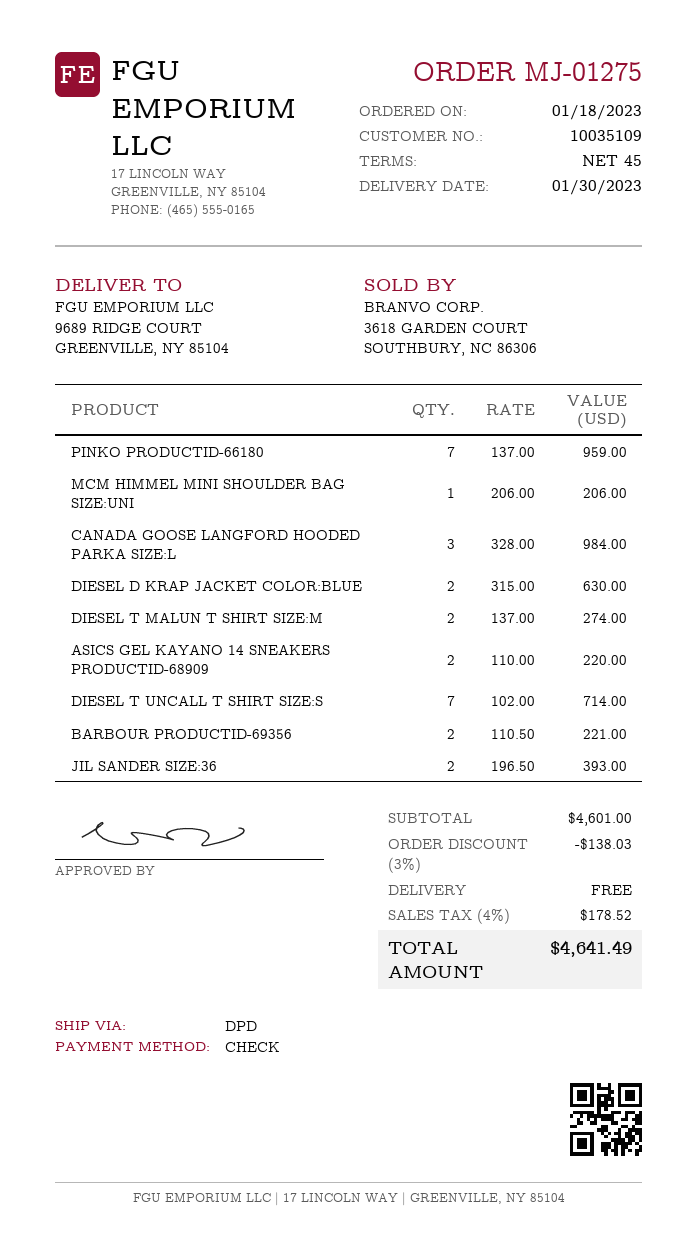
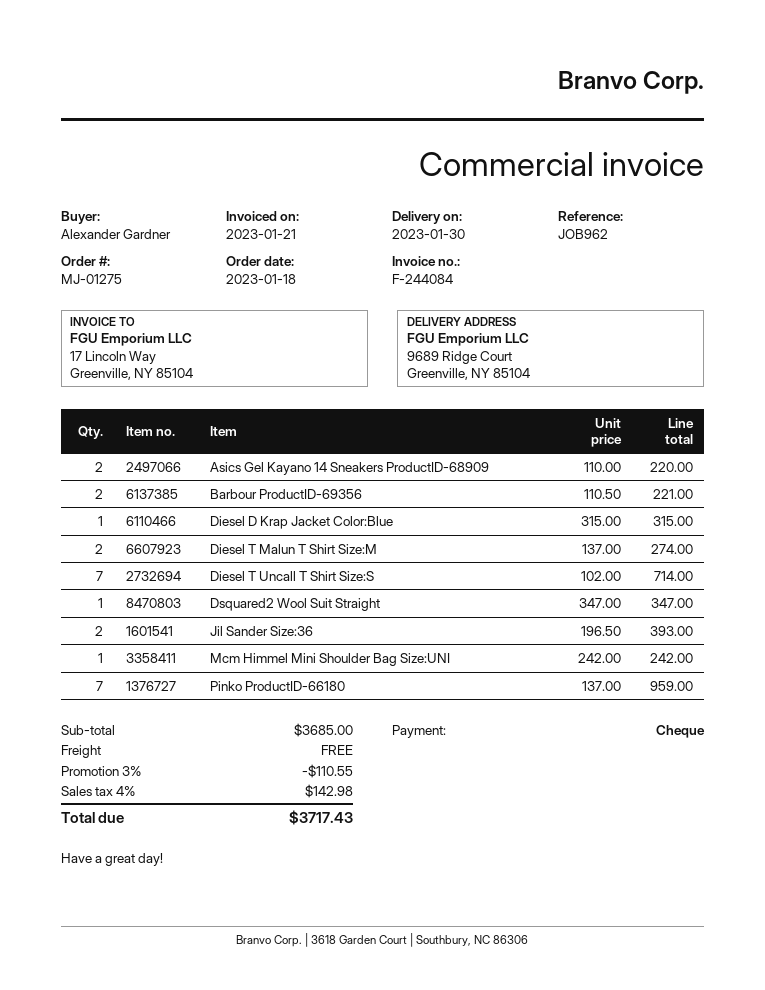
MCM HIMMEL MINI SHOULDER BAG SIZE:UNI: 1 x 206.00 = 206.00 -> 1 x 242.00 = 242.00
CANADA GOOSE LANGFORD HOODED PARKA SIZE:L: 3 x 328.00 = 984.00 -> none
DIESEL D KRAP JACKET COLOR:BLUE: 2 x 315.00 = 630.00 -> 1 x 315.00 = 315.00
Dsquared2 Wool Suit Straight: none -> 1 x 347.00 = 347.00
subtotal: 4601.00 -> 3685.00
discount: 3% = 138.03 -> 3% = 110.55
tax: 4% = 178.52 -> 4% = 142.98
total: 4641.49 -> 3717.43

